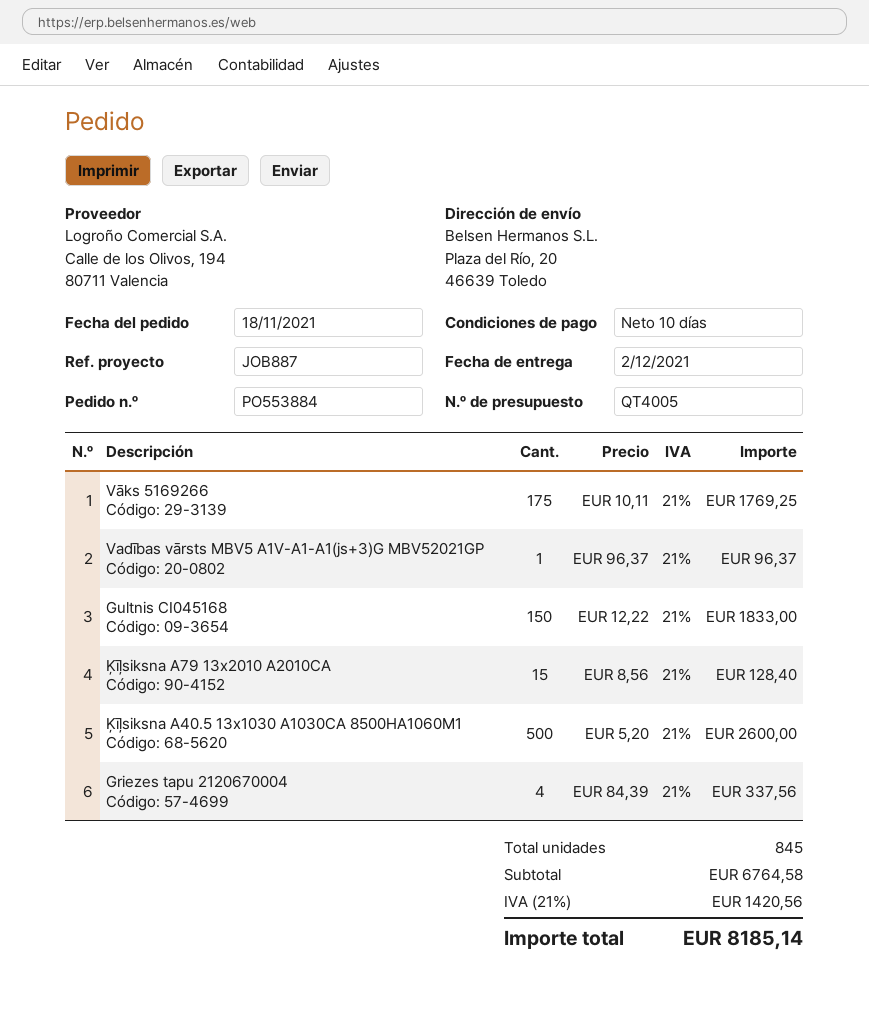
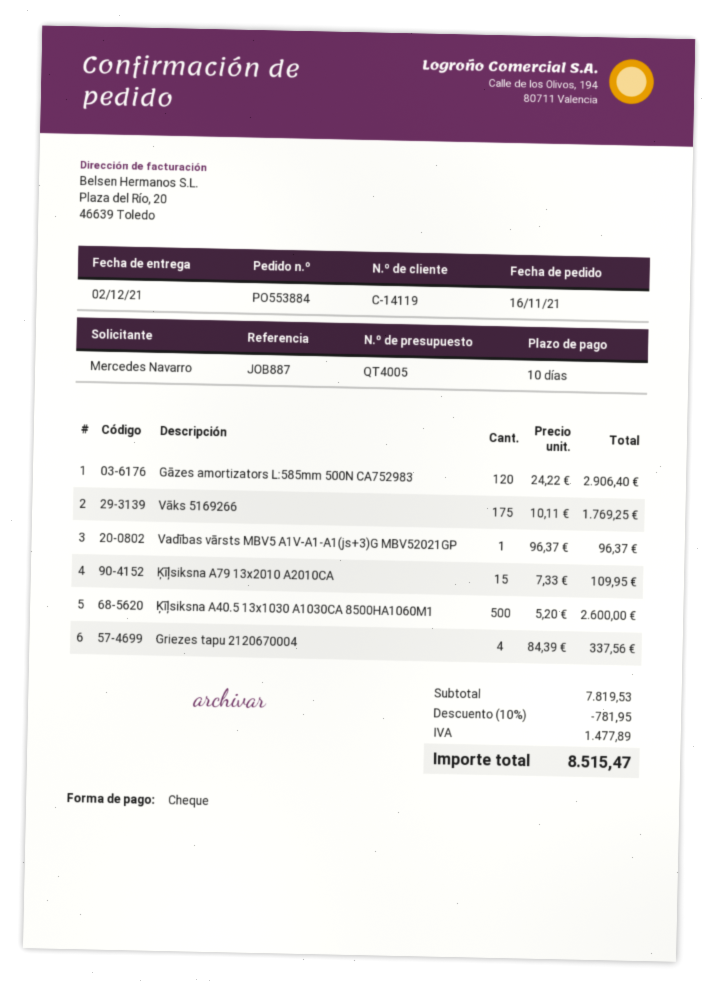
order date: 2021-11-18 -> 2021-11-16
Gultnis CI045168: 150 x 12.22 = 1833.00 -> none
Ķīļsiksna A79 13x2010 A2010CA: 15 x 8.56 = 128.40 -> 15 x 7.33 = 109.95
Gāzes amortizators L:585mm 500N CA752983: none -> 120 x 24.22 = 2906.40
subtotal: 6764.58 -> 7819.53
discount: none -> 10% = 781.95
tax: 1420.56 -> 1477.89
total: 8185.14 -> 8515.47

